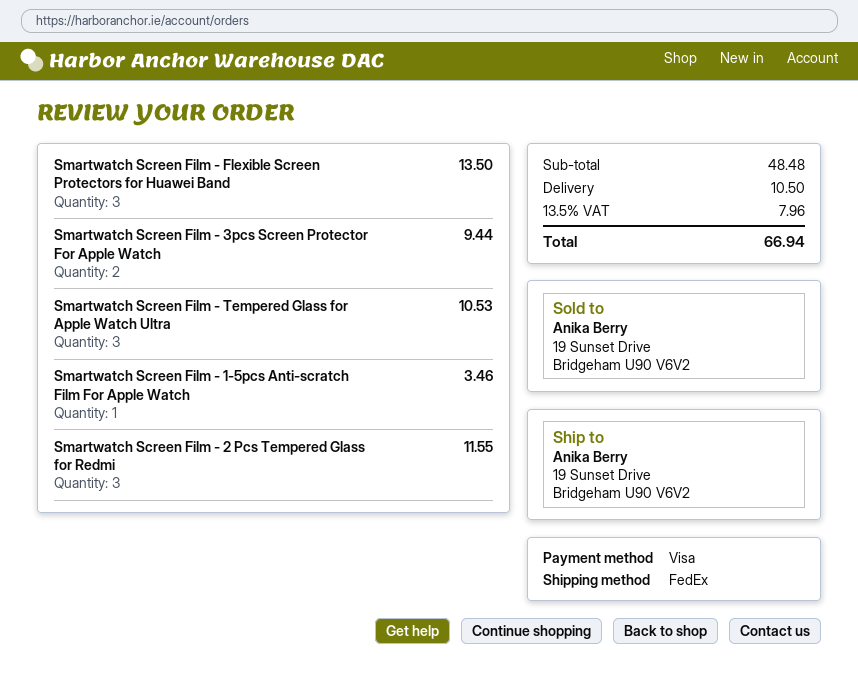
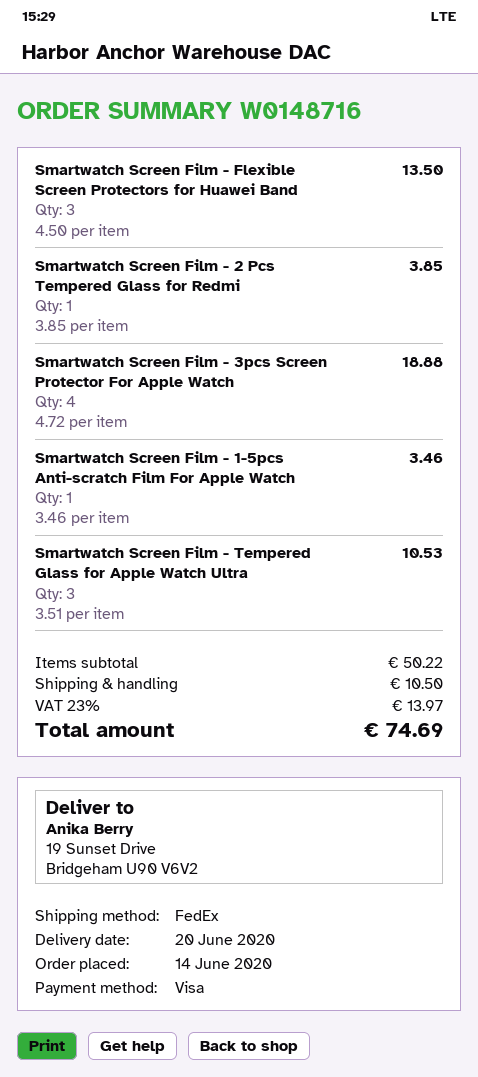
Smartwatch Screen Film - 3pcs Screen Protector For Apple Watch: 2 for 9.44 -> 4 for 18.88
Smartwatch Screen Film - 2 Pcs Tempered Glass for Redmi: 3 for 11.55 -> 1 for 3.85
subtotal: 48.48 -> 50.22
tax: 13.5% = 7.96 -> 23% = 13.97
total: 66.94 -> 74.69

